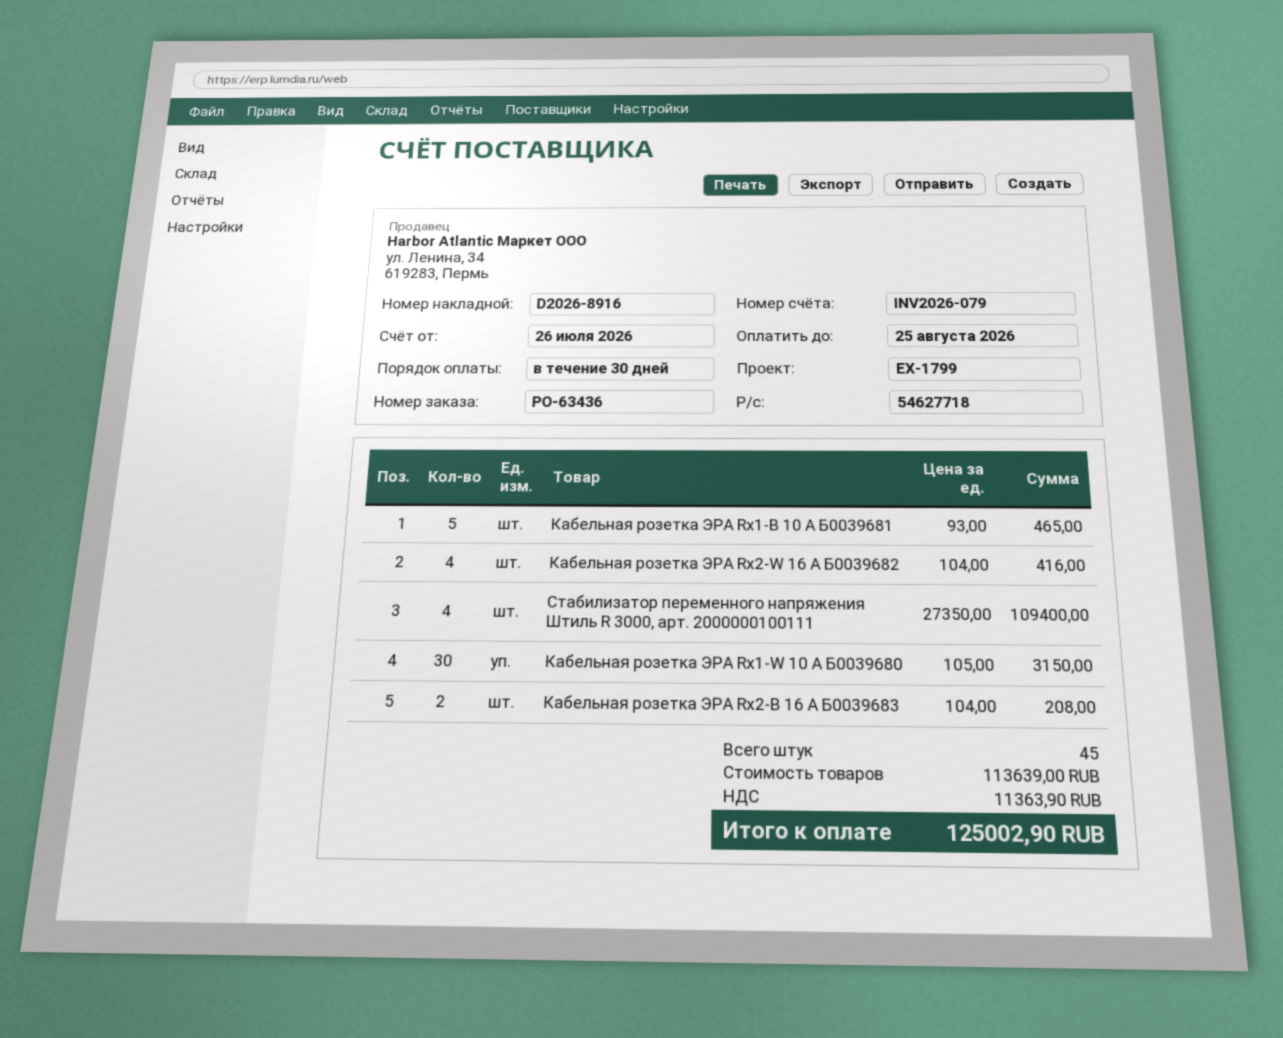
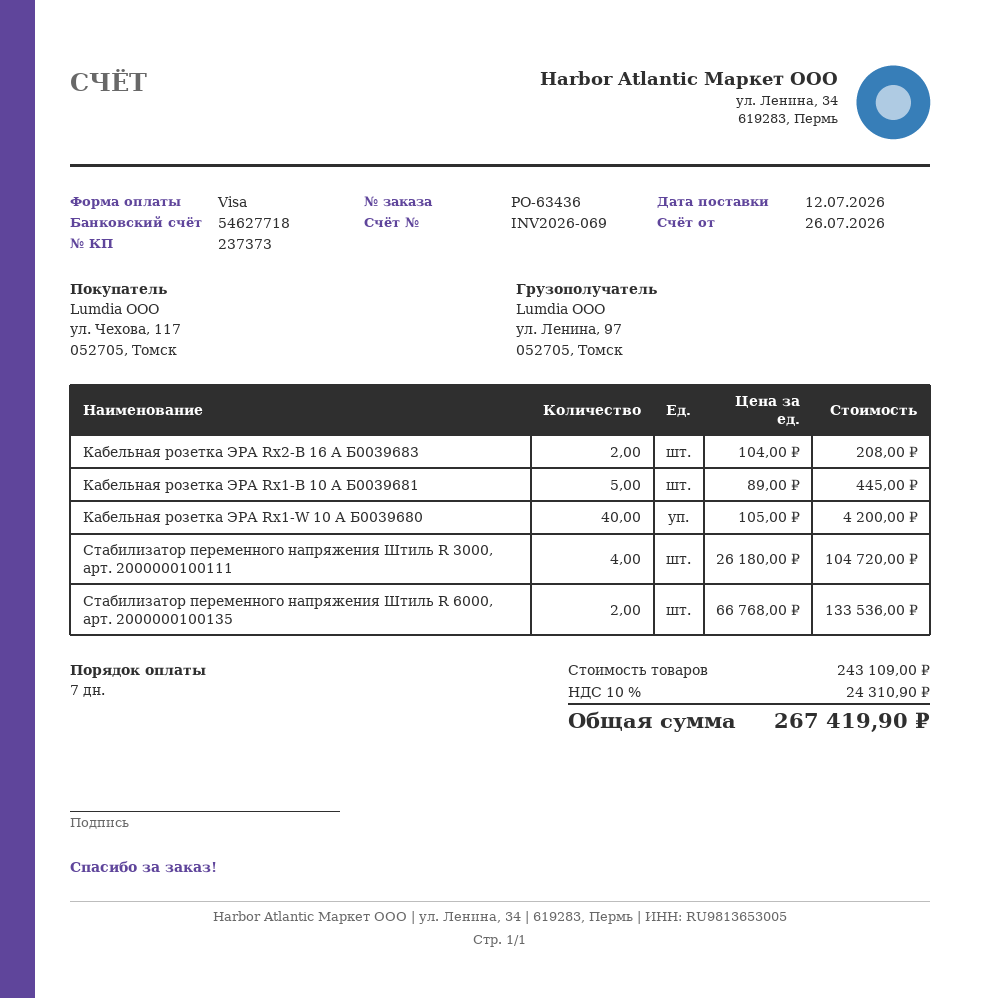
invoice number: INV2026-079 -> INV2026-069
payment terms: 30 days -> 7 days
Кабельная розетка ЭРА Rx1-B 10 А Б0039681: 5 x 93.00 = 465.00 -> 5 x 89.00 = 445.00
Кабельная розетка ЭРА Rx2-W 16 А Б0039682: 4 x 104.00 = 416.00 -> none
Стабилизатор переменного напряжения Штиль R 3000, арт. 2000000100111: 4 x 27350.00 = 109400.00 -> 4 x 26180.00 = 104720.00
Кабельная розетка ЭРА Rx1-W 10 А Б0039680: 30 x 105.00 = 3150.00 -> 40 x 105.00 = 4200.00
Стабилизатор переменного напряжения Штиль R 6000, арт. 2000000100135: none -> 2 x 66768.00 = 133536.00
subtotal: 113639.00 -> 243109.00
tax: 11363.90 -> 24310.90
total: 125002.90 -> 267419.90

